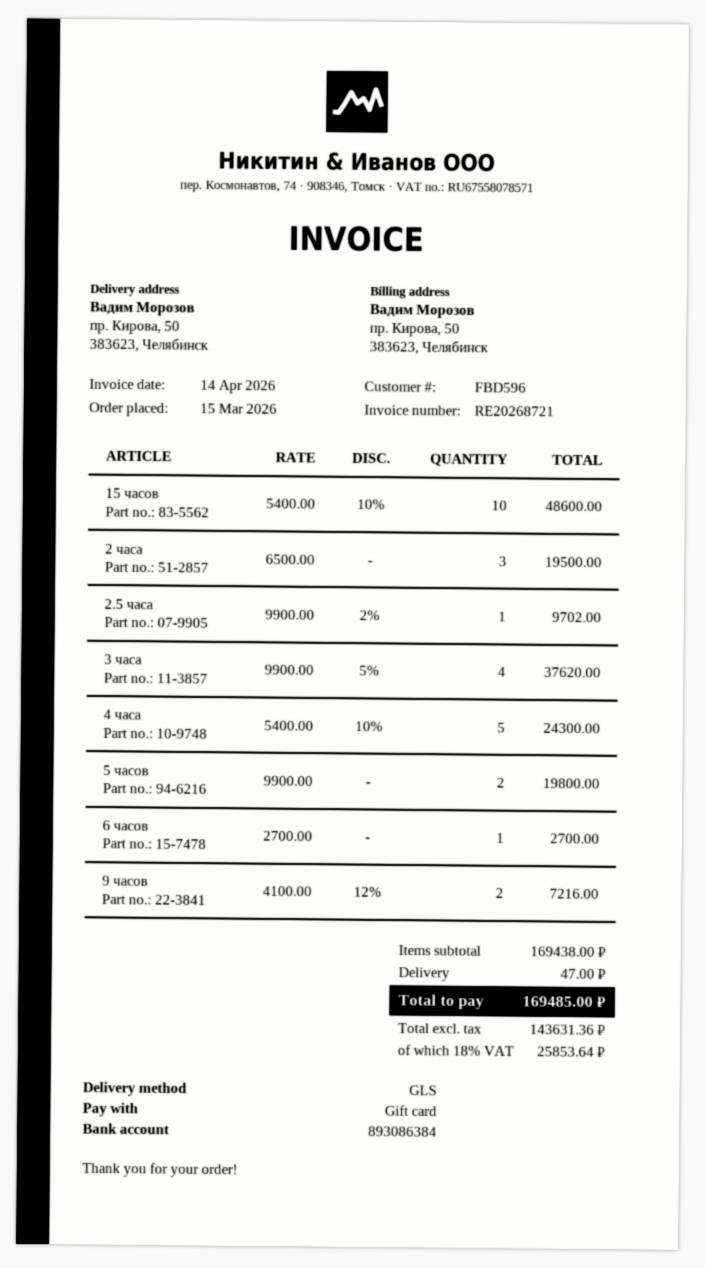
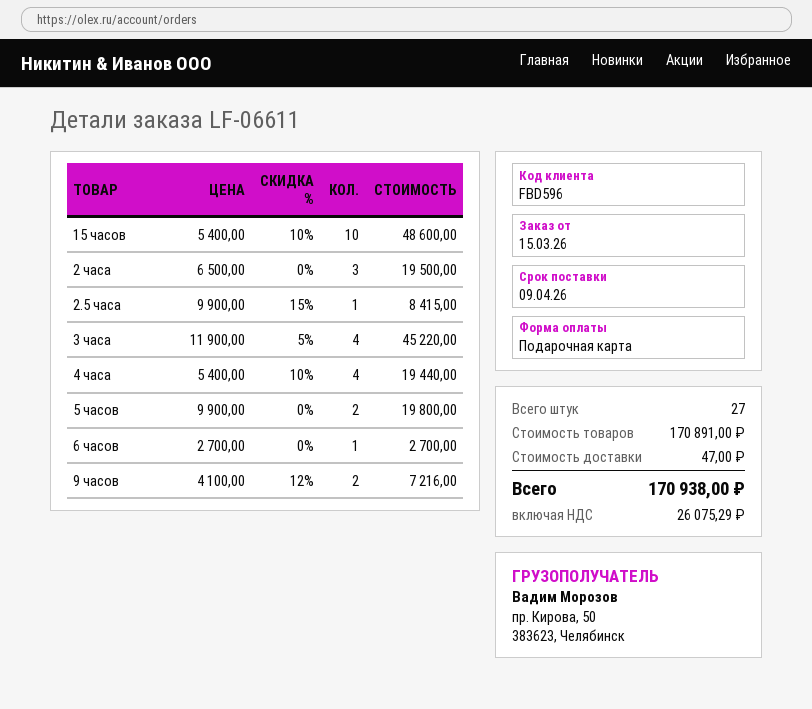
2.5 часа: 1 x 9900.00 - 2% = 9702.00 -> 1 x 9900.00 - 15% = 8415.00
3 часа: 4 x 9900.00 - 5% = 37620.00 -> 4 x 11900.00 - 5% = 45220.00
4 часа: 5 x 5400.00 - 10% = 24300.00 -> 4 x 5400.00 - 10% = 19440.00
subtotal: 169438.00 -> 170891.00
tax: 25853.64 -> 26075.29
total: 169485.00 -> 170938.00

